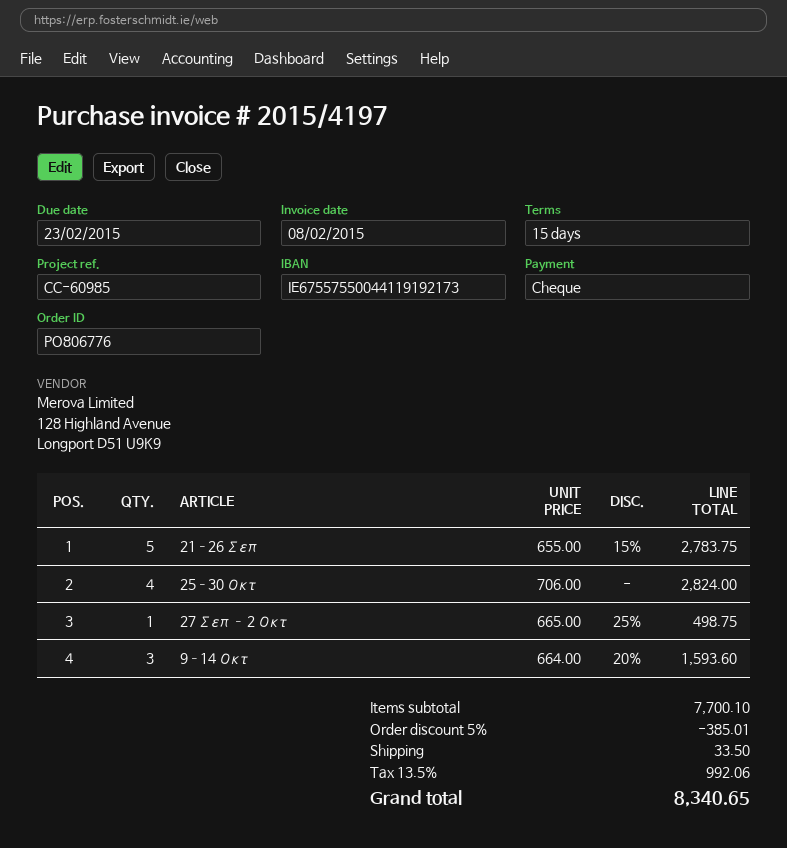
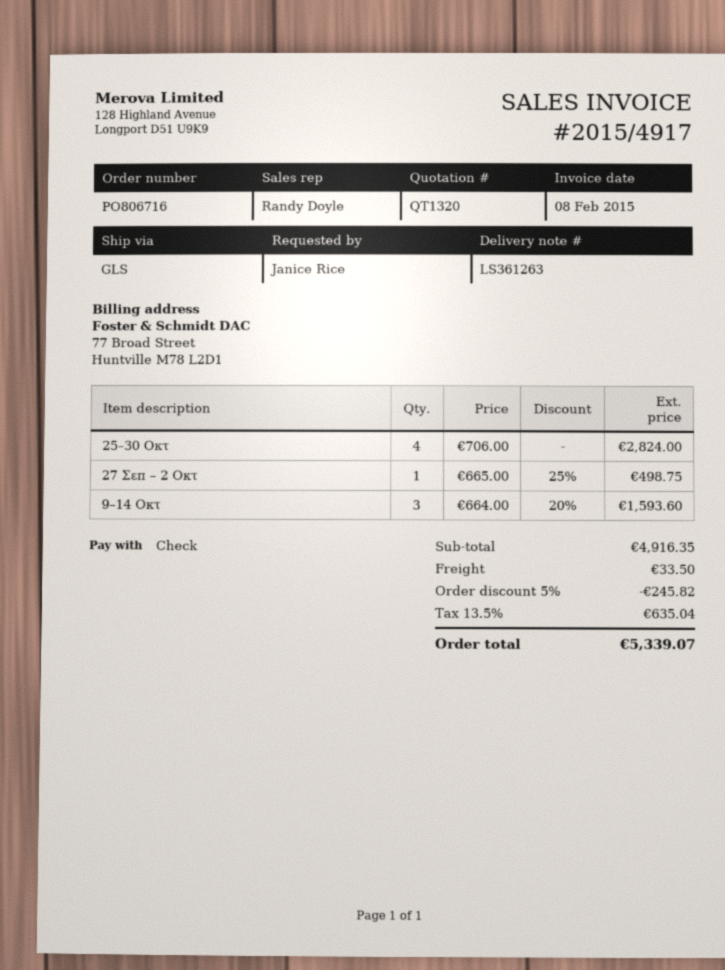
order number: PO806776 -> PO806716
invoice number: 2015/4197 -> 2015/4917
21–26 Σεπ: 5 x 655.00 - 15% = 2783.75 -> none
subtotal: 7700.10 -> 4916.35
discount: 5% = 385.01 -> 5% = 245.82
tax: 13.5% = 992.06 -> 13.5% = 635.04
total: 8340.65 -> 5339.07

